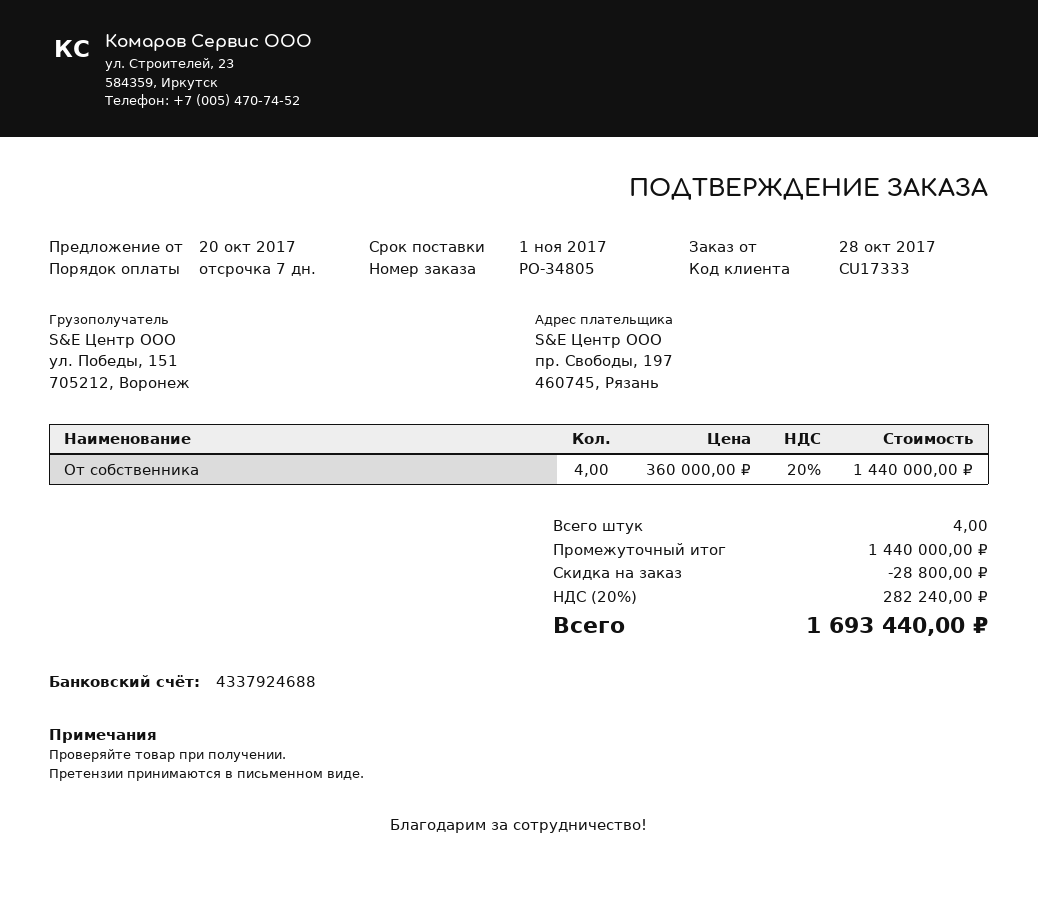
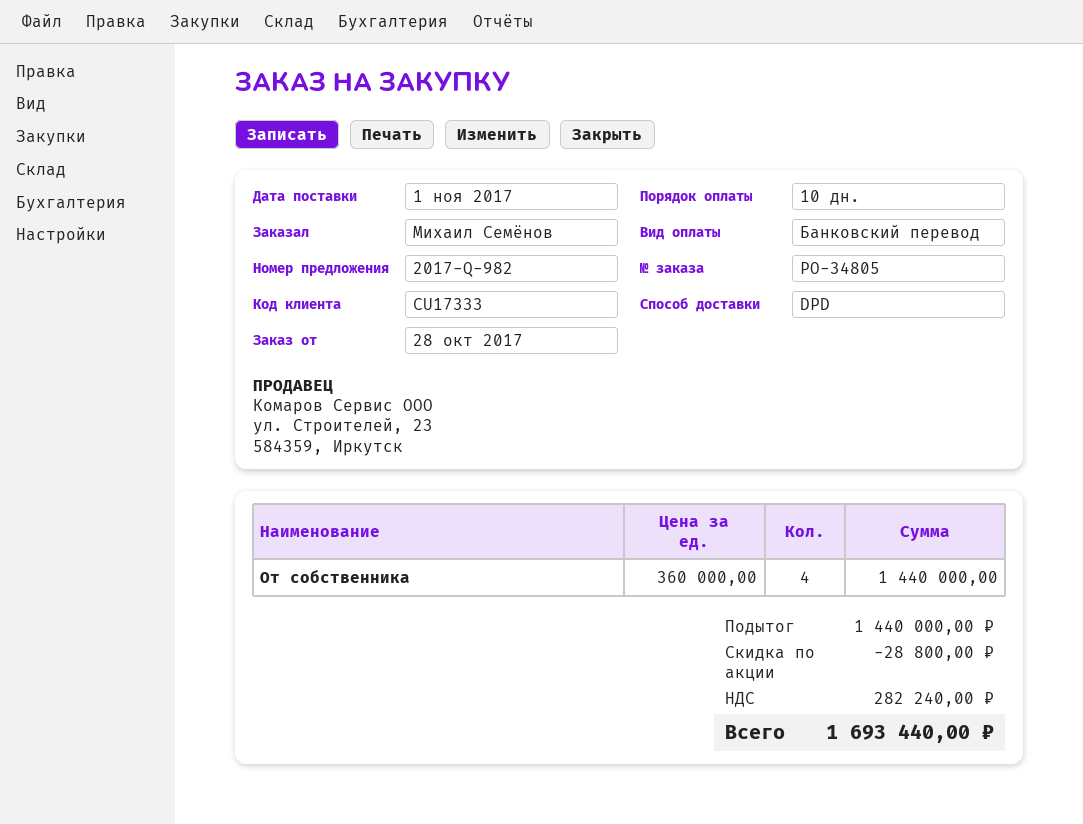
payment terms: 7 days -> 10 days

